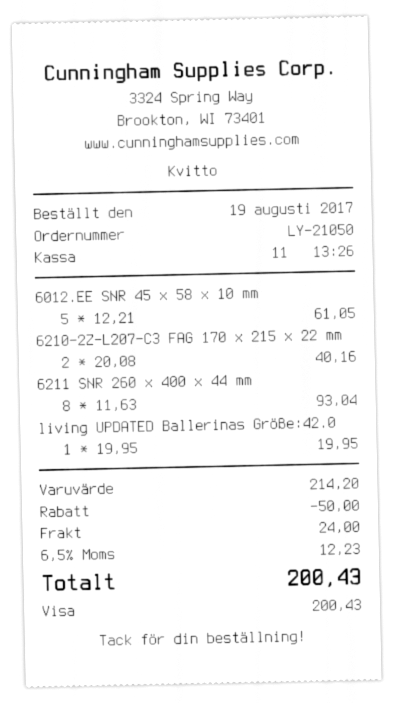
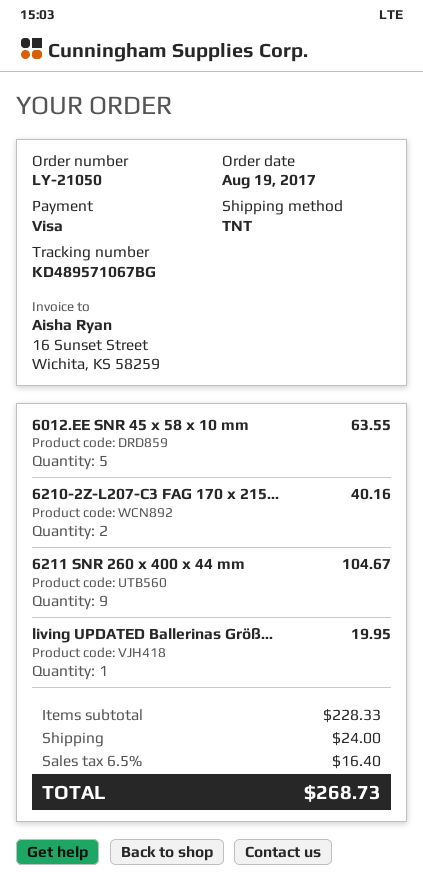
6012.EE SNR 45 x 58 x 10 mm: 5 for 61.05 -> 5 for 63.55
6211 SNR 260 x 400 x 44 mm: 8 for 93.04 -> 9 for 104.67
subtotal: 214.20 -> 228.33
discount: 50.00 -> none
tax: 6.5% = 12.23 -> 6.5% = 16.40
total: 200.43 -> 268.73

